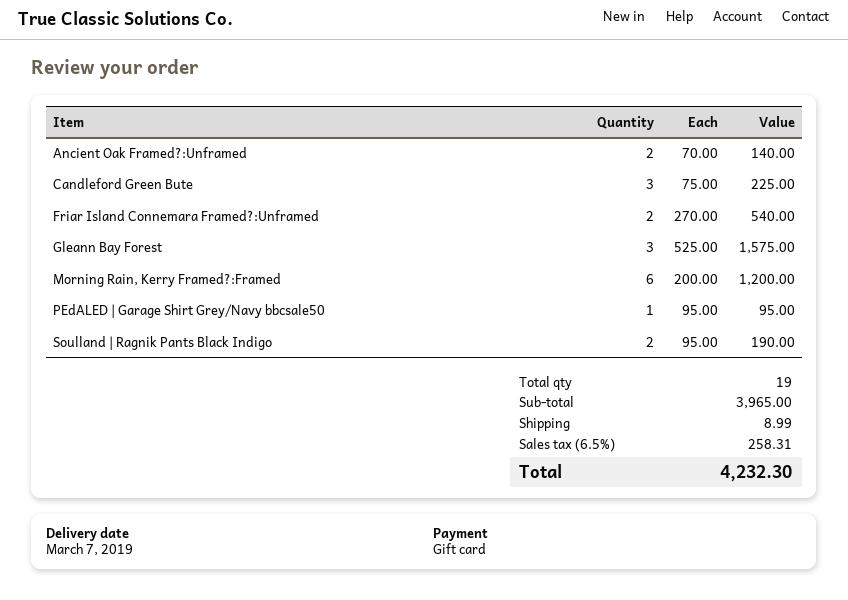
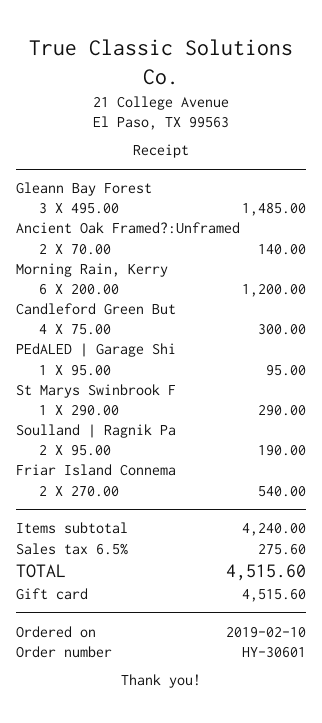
Candleford Green Bute: 3 x 75.00 = 225.00 -> 4 x 75.00 = 300.00
Gleann Bay Forest: 3 x 525.00 = 1575.00 -> 3 x 495.00 = 1485.00
St Marys Swinbrook F: none -> 1 x 290.00 = 290.00
subtotal: 3965.00 -> 4240.00
shipping: 8.99 -> none
tax: 6.5% = 258.31 -> 6.5% = 275.60
total: 4232.30 -> 4515.60

